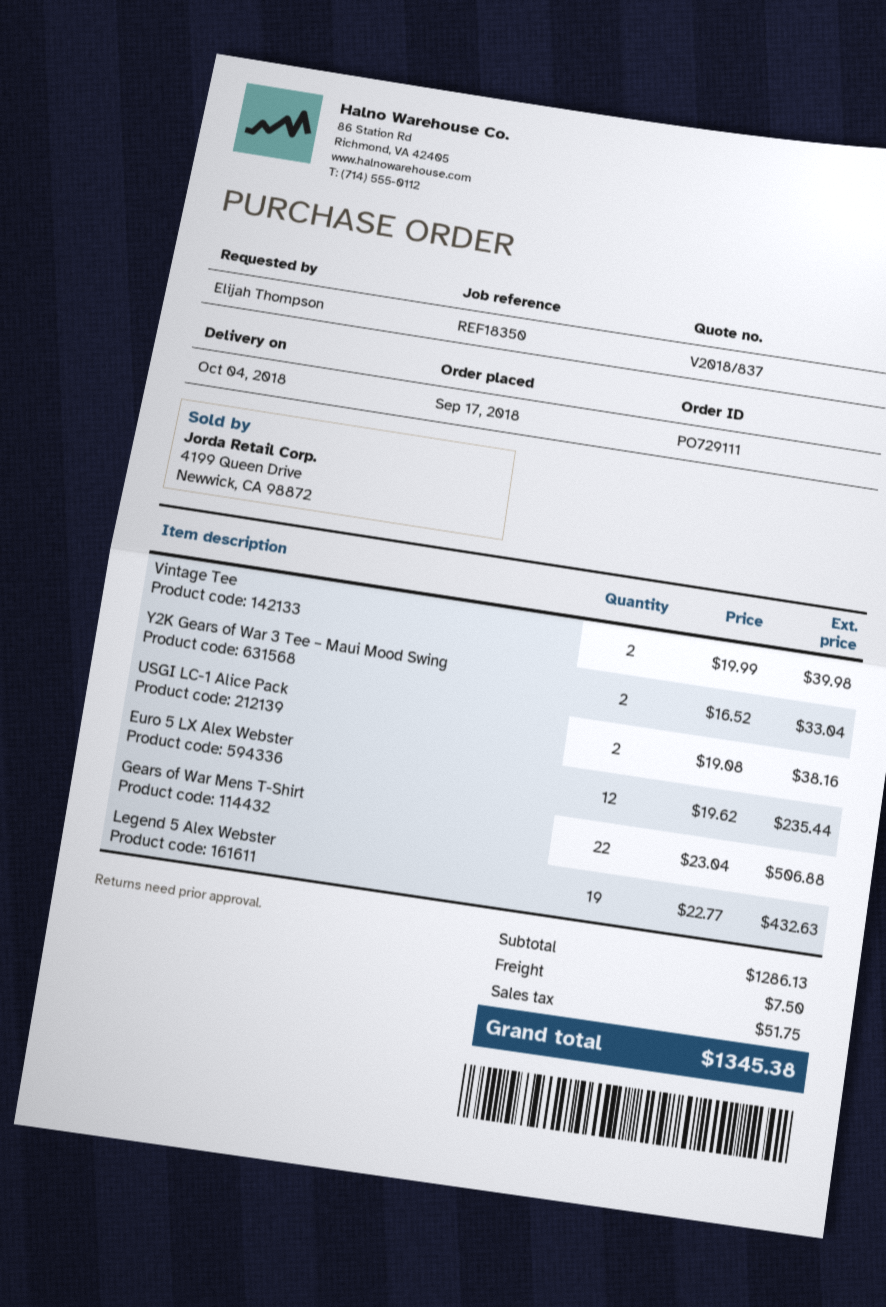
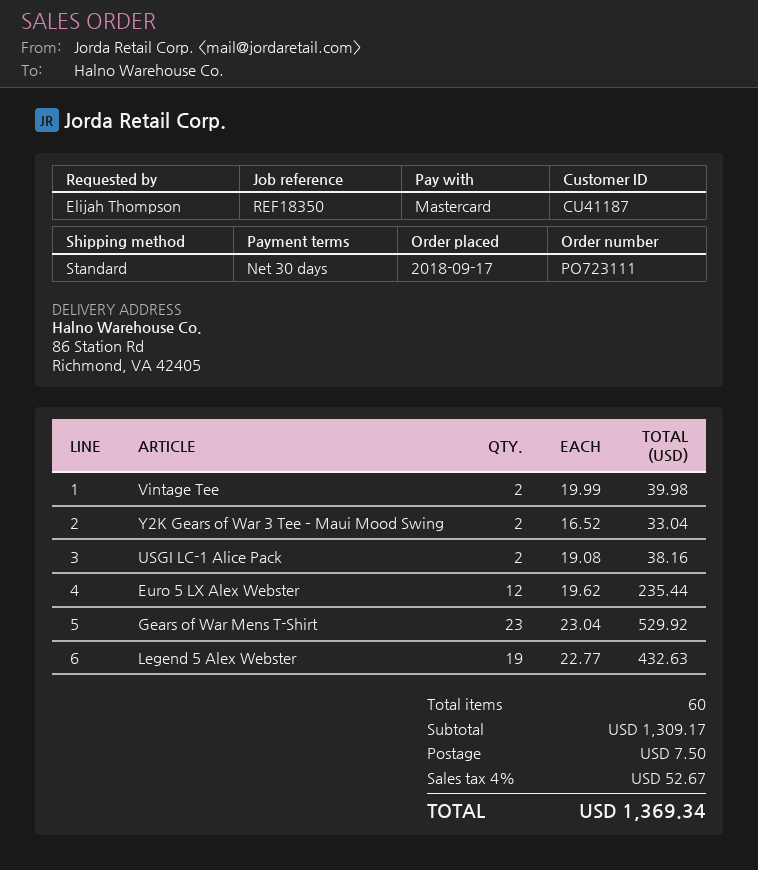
order number: PO729111 -> PO723111
Gears of War Mens T-Shirt: 22 x 23.04 = 506.88 -> 23 x 23.04 = 529.92
subtotal: 1286.13 -> 1309.17
tax: 51.75 -> 52.67
total: 1345.38 -> 1369.34

